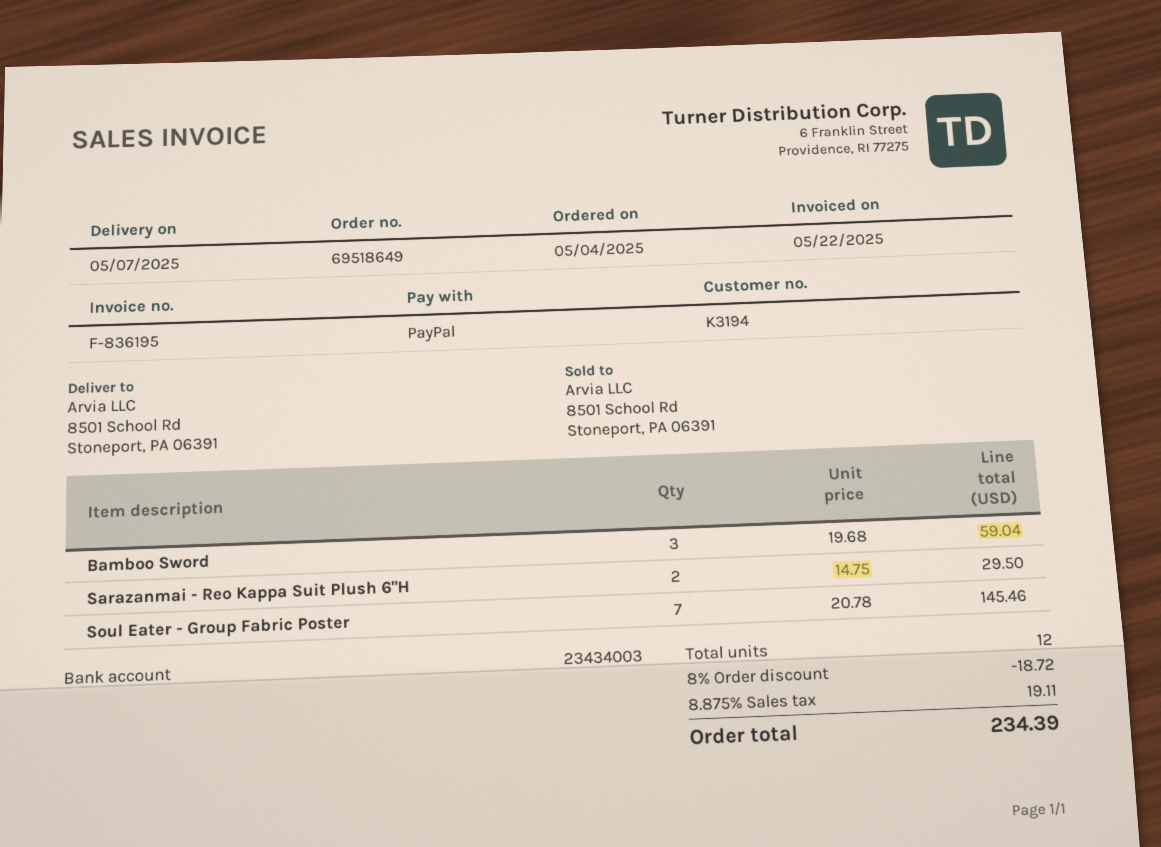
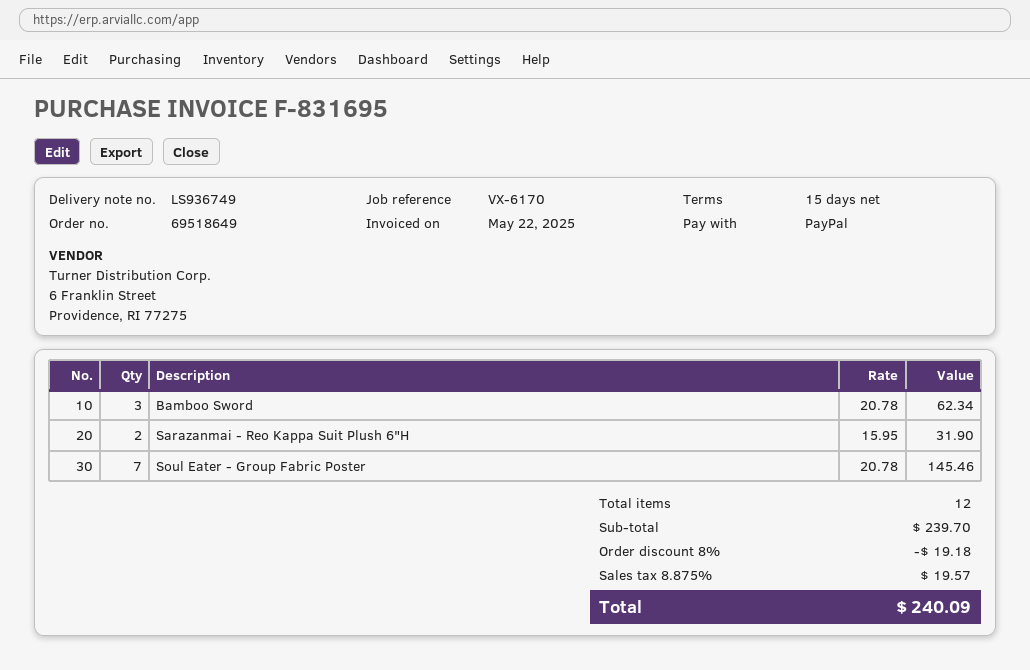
invoice number: F-836195 -> F-831695
Bamboo Sword: 3 x 19.68 = 59.04 -> 3 x 20.78 = 62.34
Sarazanmai - Reo Kappa Suit Plush 6"H: 2 x 14.75 = 29.50 -> 2 x 15.95 = 31.90
discount: 8% = 18.72 -> 8% = 19.18
tax: 8.875% = 19.11 -> 8.875% = 19.57
total: 234.39 -> 240.09

